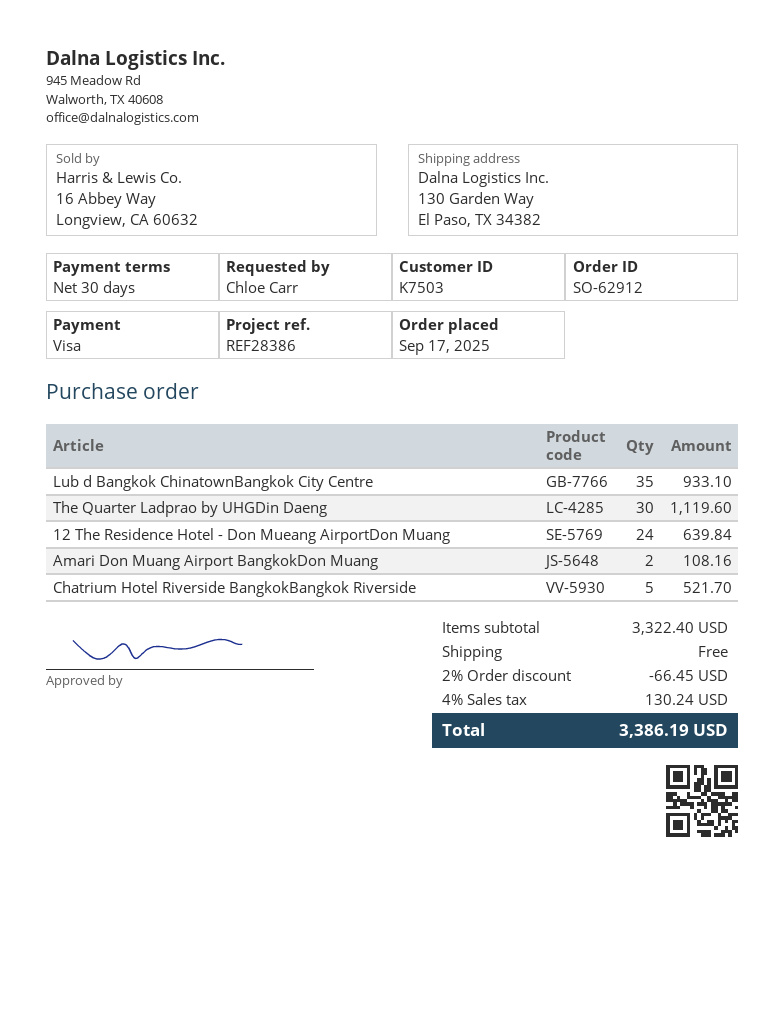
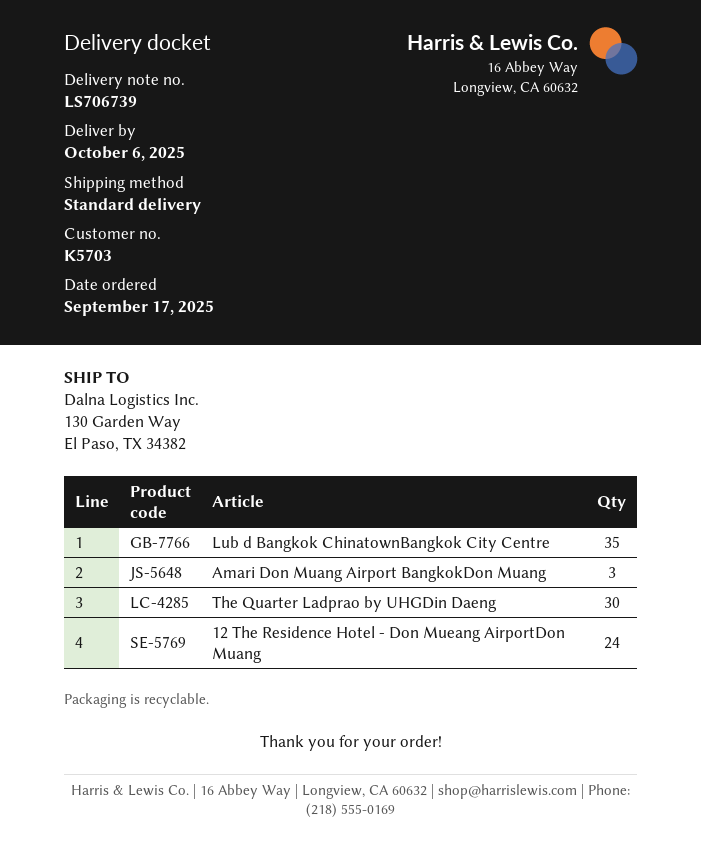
customer number: K7503 -> K5703
Amari Don Muang Airport BangkokDon Muang: 2 -> 3
Chatrium Hotel Riverside BangkokBangkok Riverside: 5 -> none

